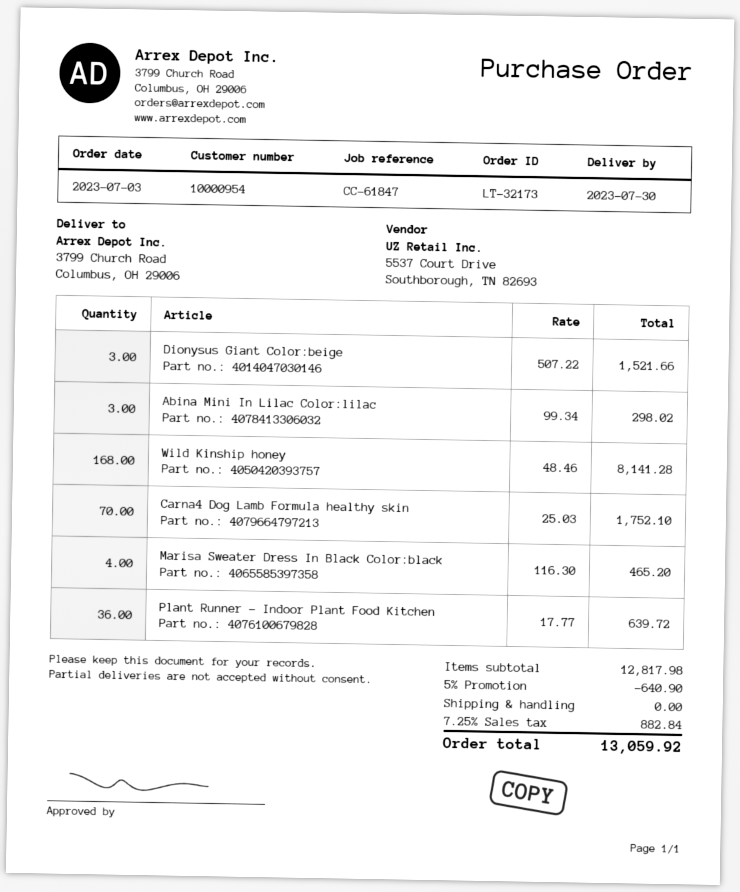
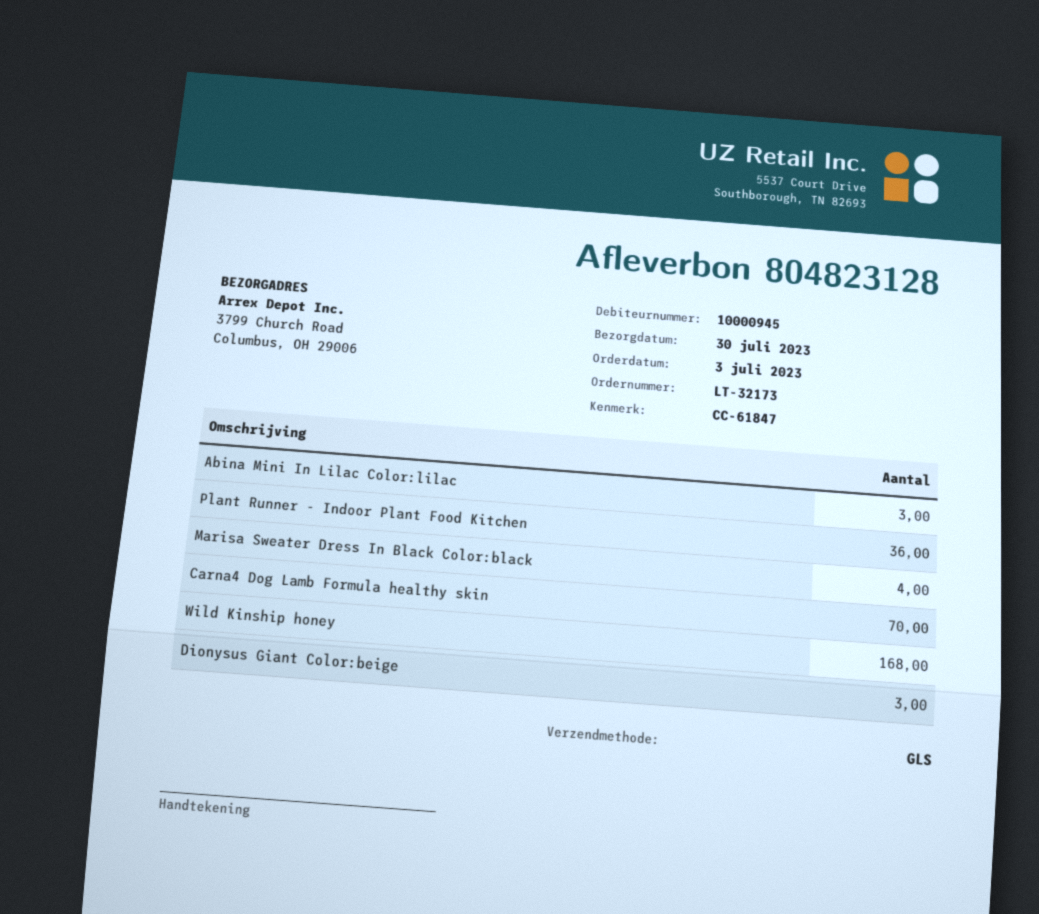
customer number: 10000954 -> 10000945

